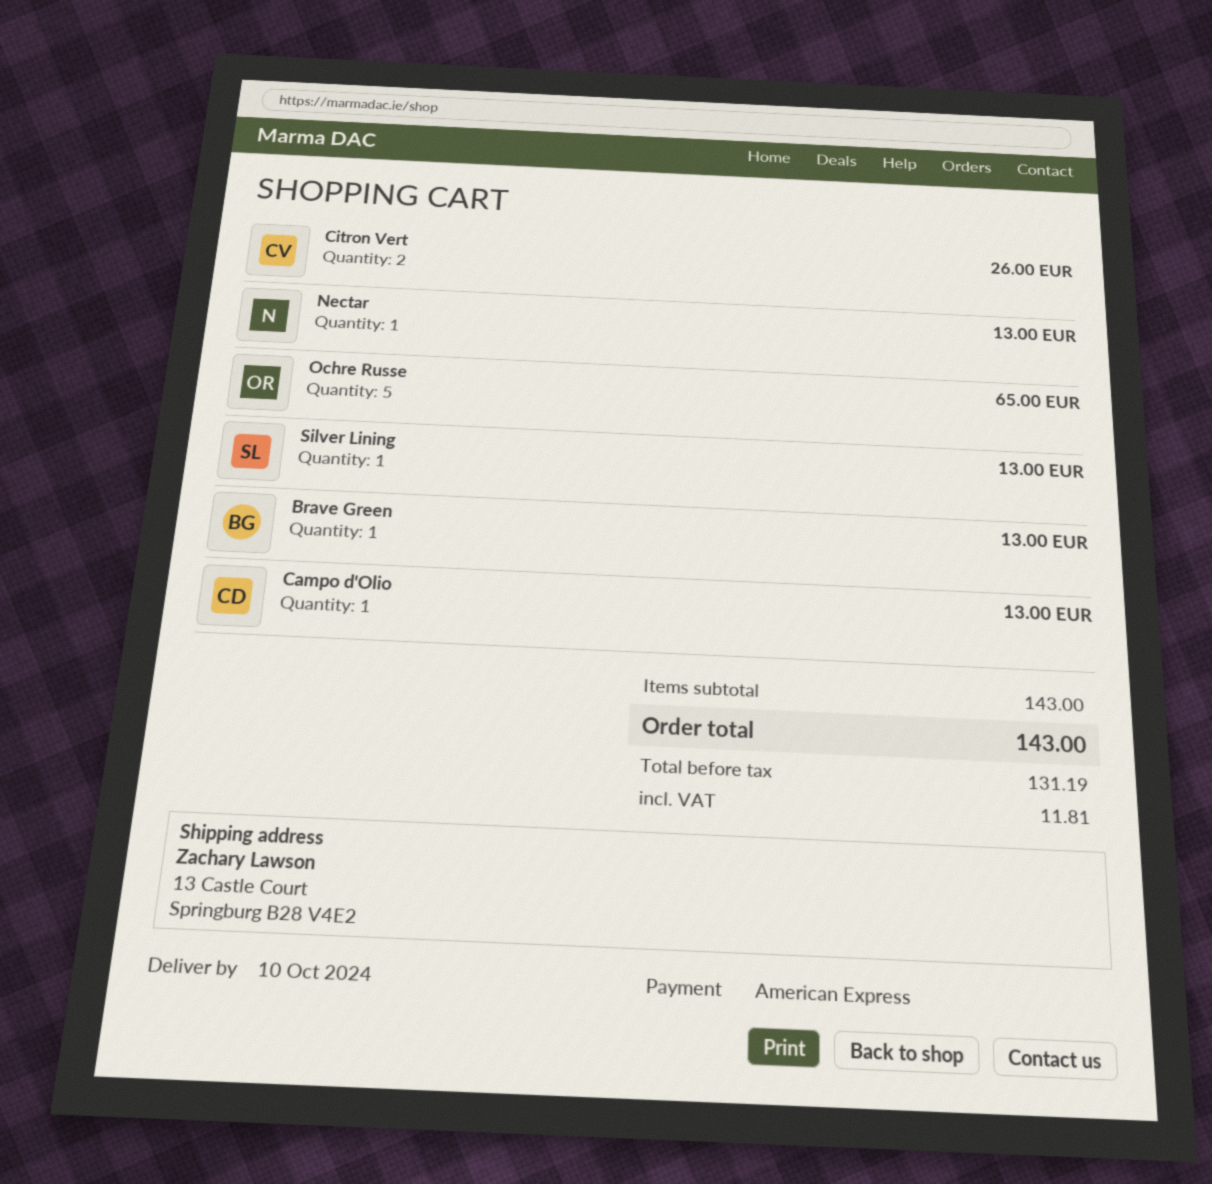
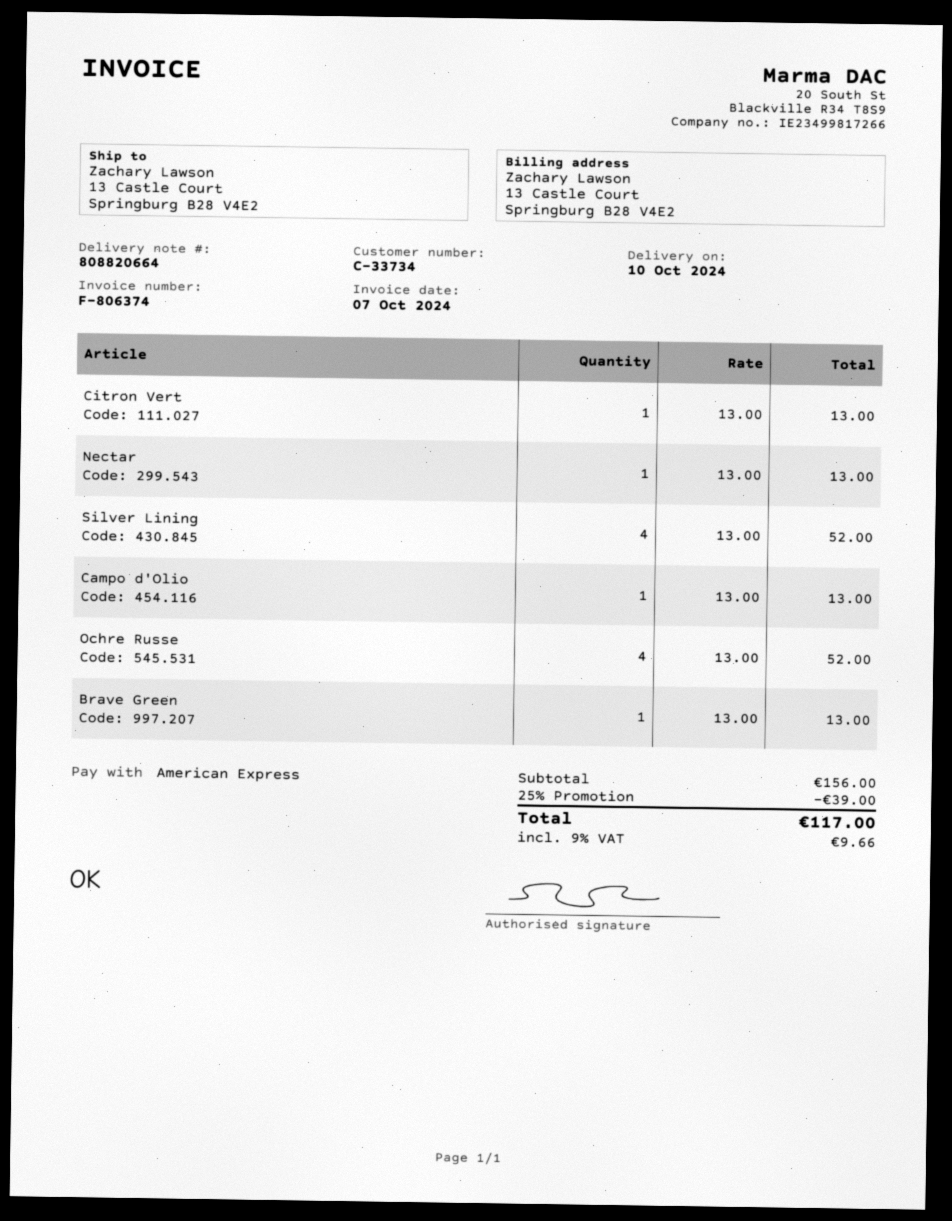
Citron Vert: 2 for 26.00 -> 1 for 13.00
Ochre Russe: 5 for 65.00 -> 4 for 52.00
Silver Lining: 1 for 13.00 -> 4 for 52.00
subtotal: 143.00 -> 156.00
discount: none -> 25% = 39.00
tax: 11.81 -> 9.66
total: 143.00 -> 117.00

